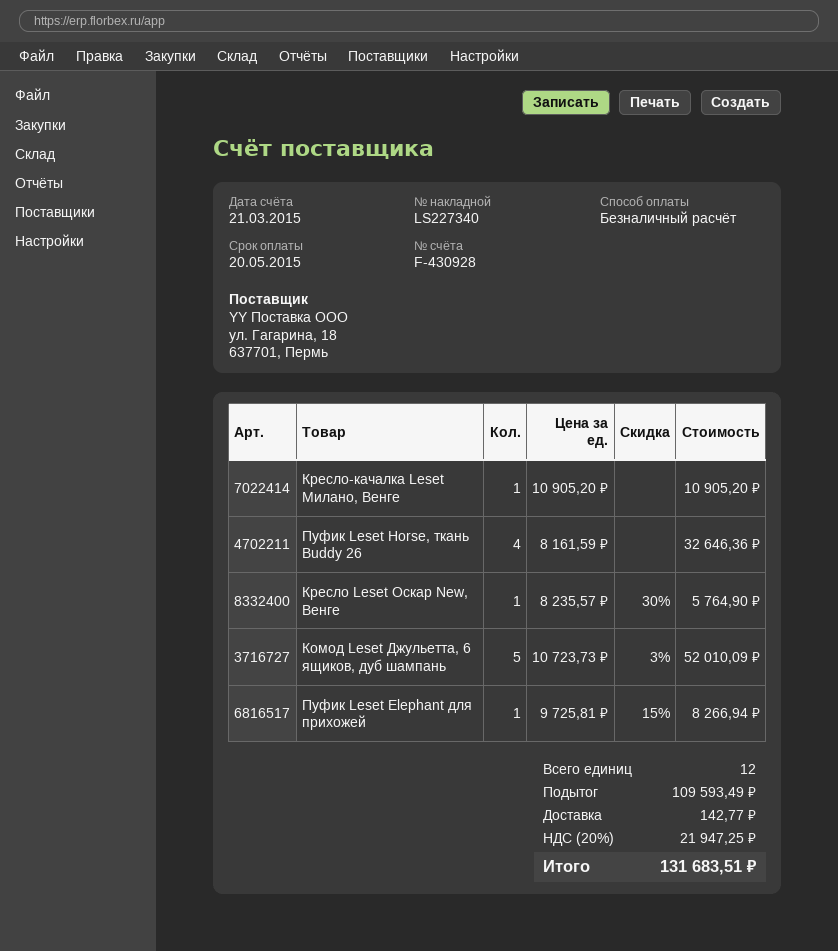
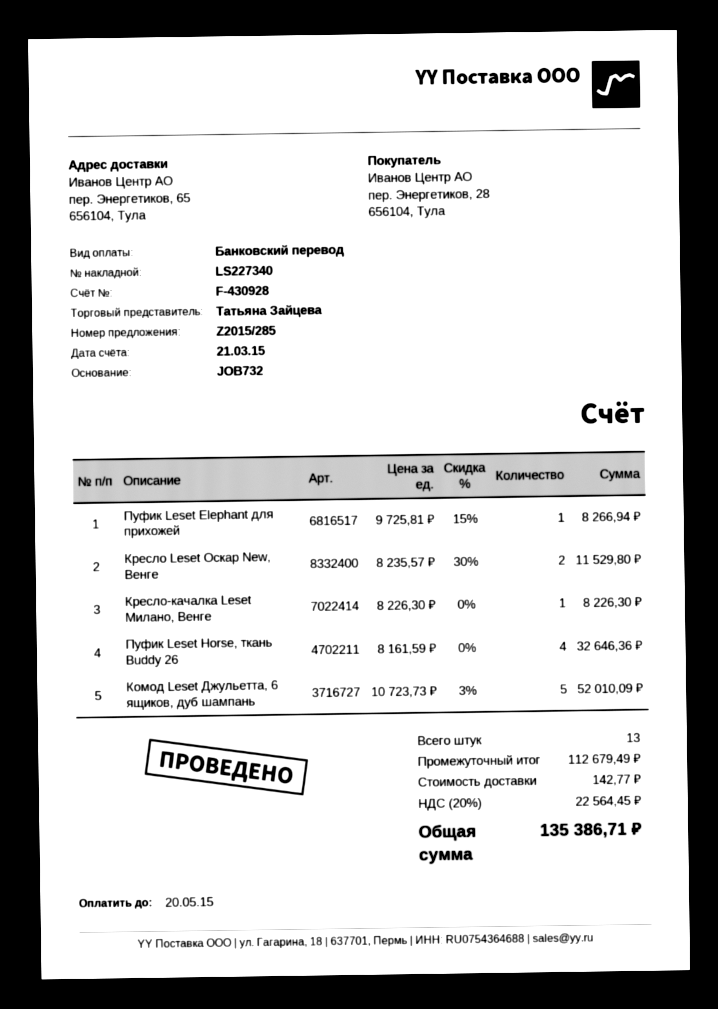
Кресло-качалка Leset Милано, Венге: 1 x 10905.20 = 10905.20 -> 1 x 8226.30 = 8226.30
Кресло Leset Оскар New, Венге: 1 x 8235.57 - 30% = 5764.90 -> 2 x 8235.57 - 30% = 11529.80
total quantity: 12 -> 13
subtotal: 109593.49 -> 112679.49
tax: 20% = 21947.25 -> 20% = 22564.45
total: 131683.51 -> 135386.71

